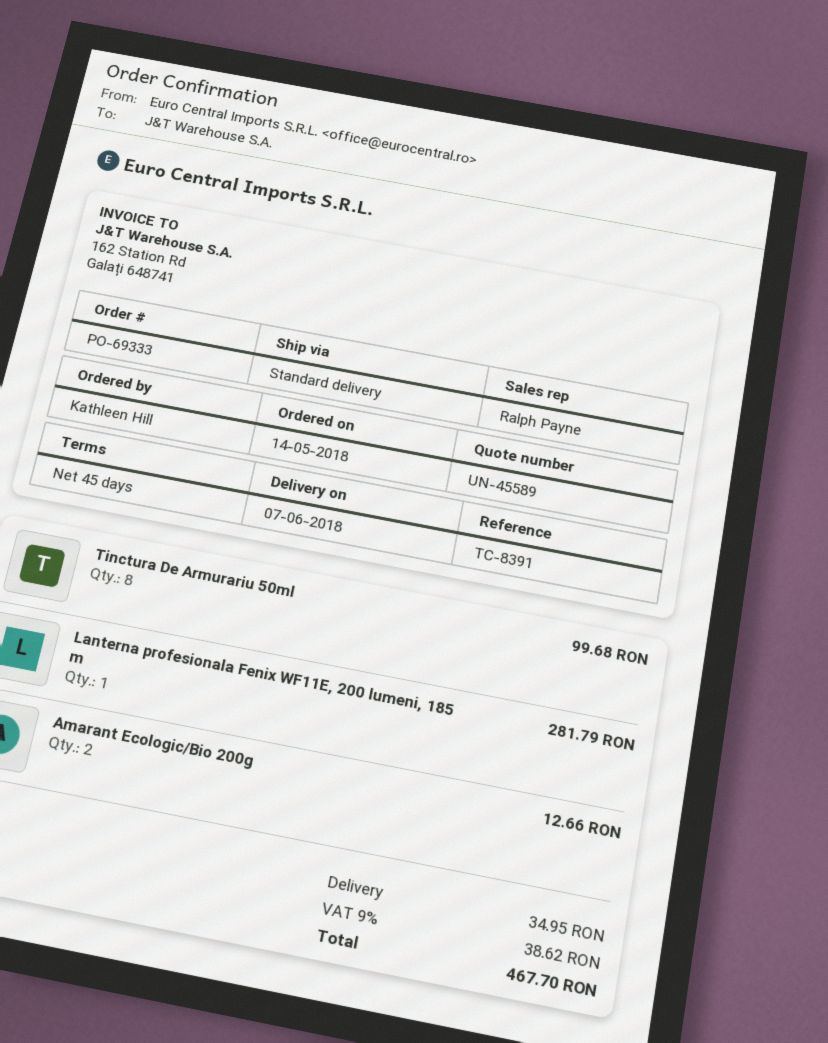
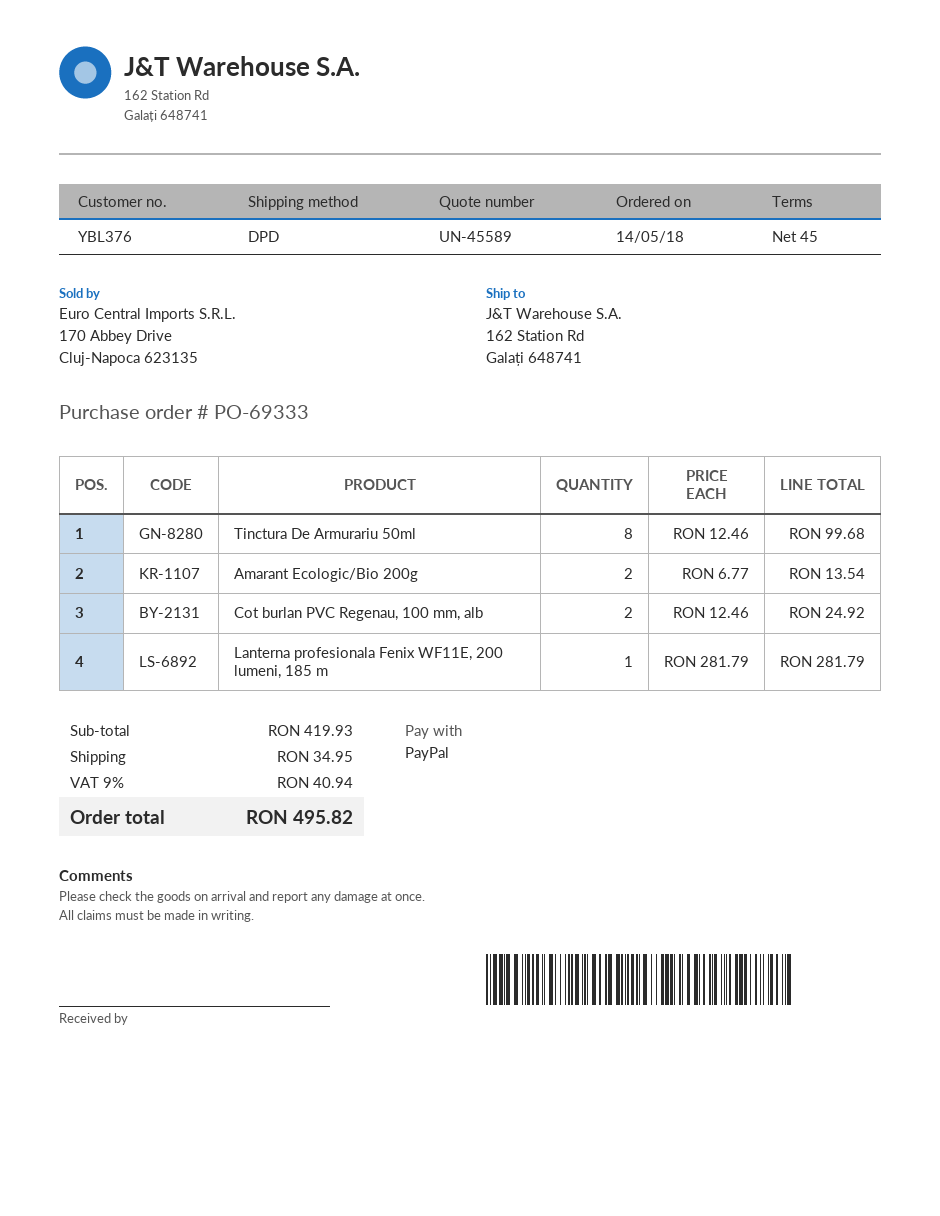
shipping method: standard -> DPD
Amarant Ecologic/Bio 200g: 2 for 12.66 -> 2 for 13.54
Cot burlan PVC Regenau, 100 mm, alb: none -> 2 for 24.92
tax: 9% = 38.62 -> 9% = 40.94
total: 467.70 -> 495.82

